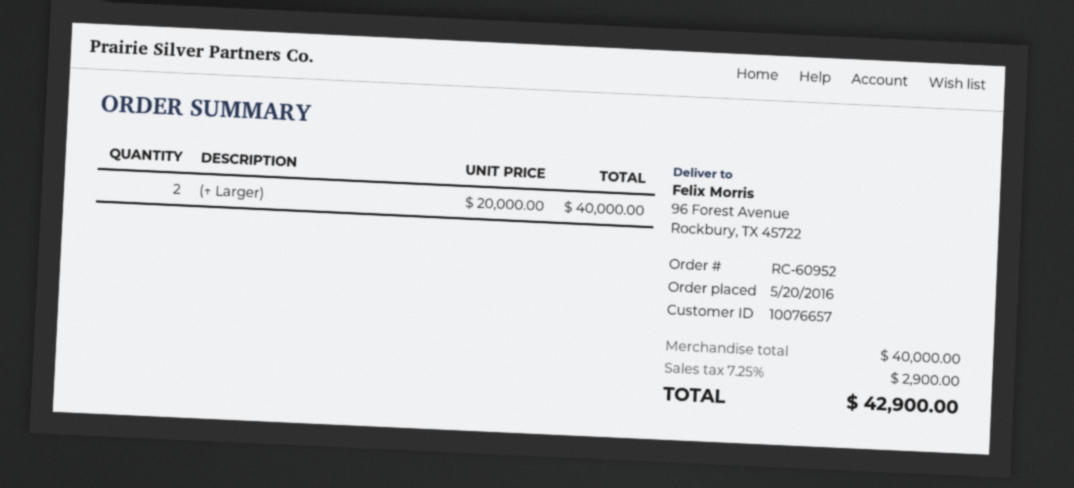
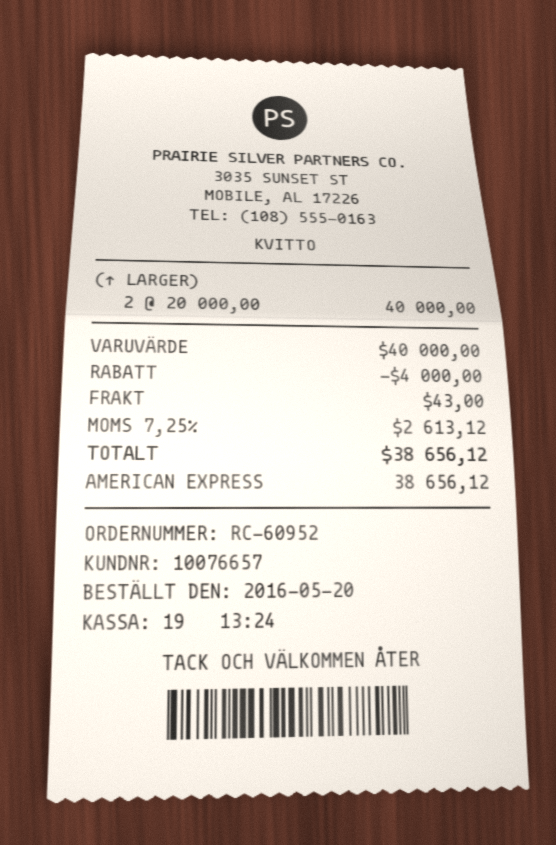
discount: none -> 4000.00
shipping: none -> 43.00
tax: 7.25% = 2900.00 -> 7.25% = 2613.12
total: 42900.00 -> 38656.12

